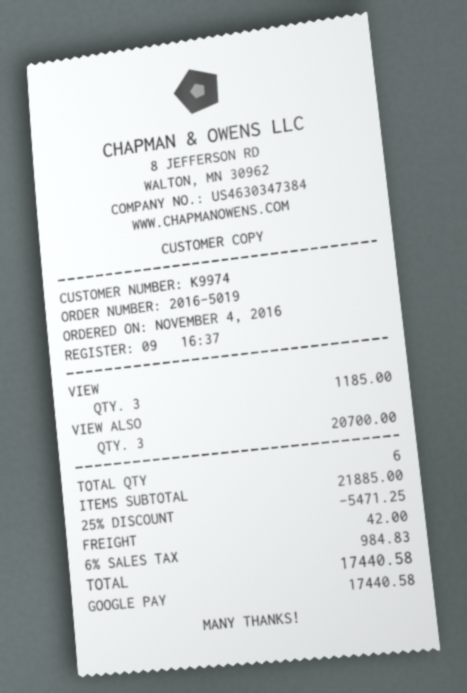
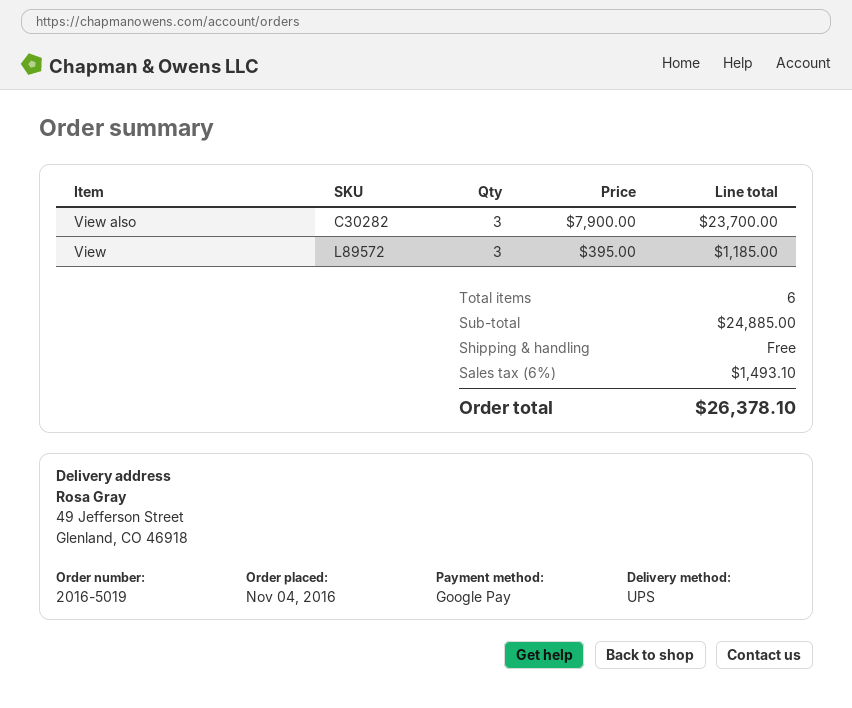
VIEW ALSO: 3 for 20700.00 -> 3 for 23700.00
subtotal: 21885.00 -> 24885.00
discount: 25% = 5471.25 -> none
shipping: 42.00 -> 0.00
tax: 6% = 984.83 -> 6% = 1493.10
total: 17440.58 -> 26378.10

